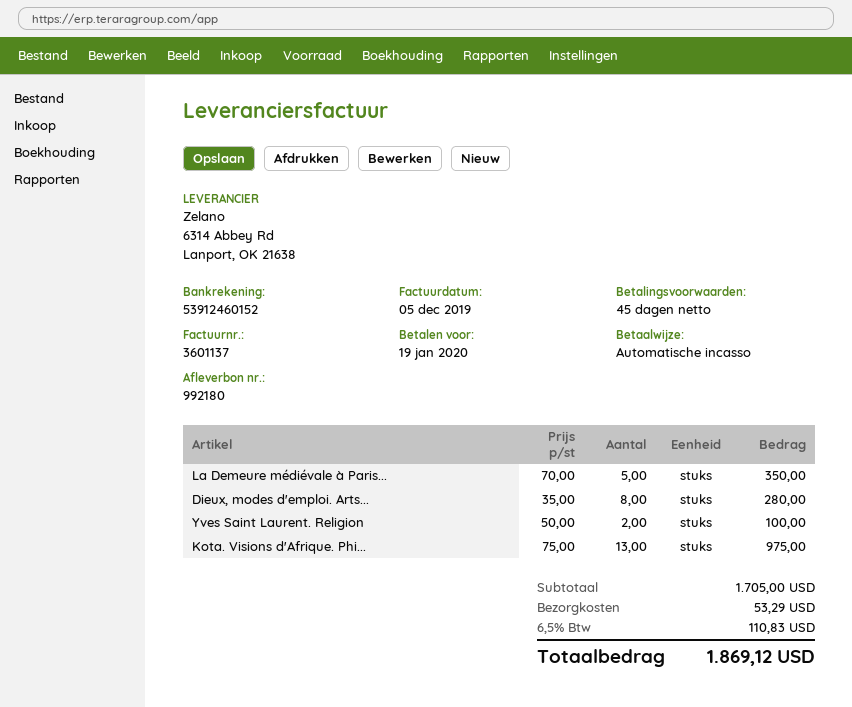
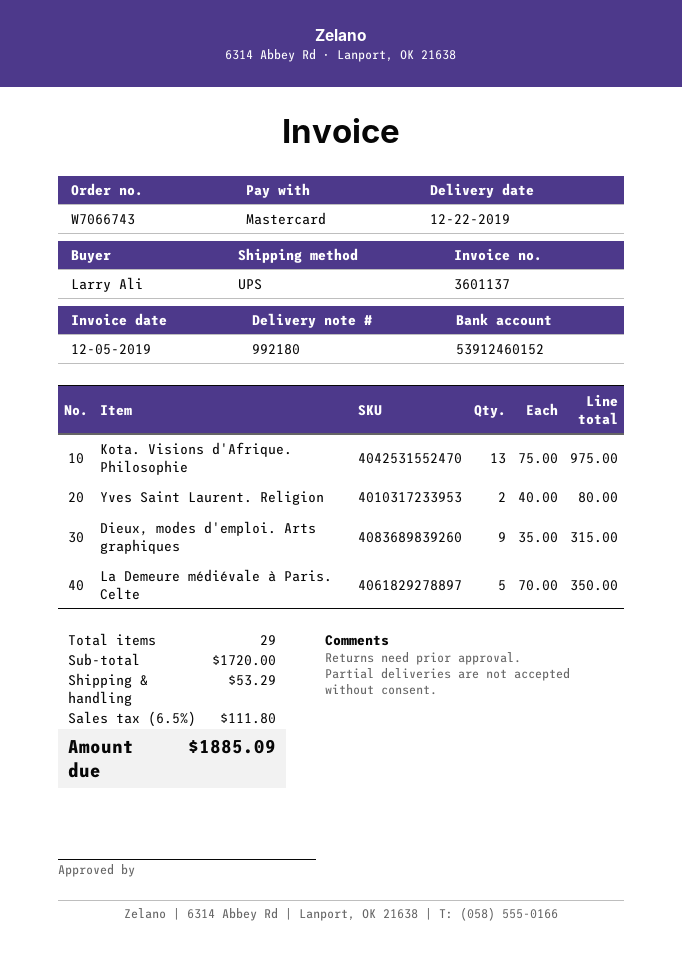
payment method: direct debit -> Mastercard
Dieux, modes d'emploi. Arts...: 8 x 35.00 = 280.00 -> 9 x 35.00 = 315.00
Yves Saint Laurent. Religion: 2 x 50.00 = 100.00 -> 2 x 40.00 = 80.00
subtotal: 1705.00 -> 1720.00
tax: 6.5% = 110.83 -> 6.5% = 111.80
total: 1869.12 -> 1885.09

